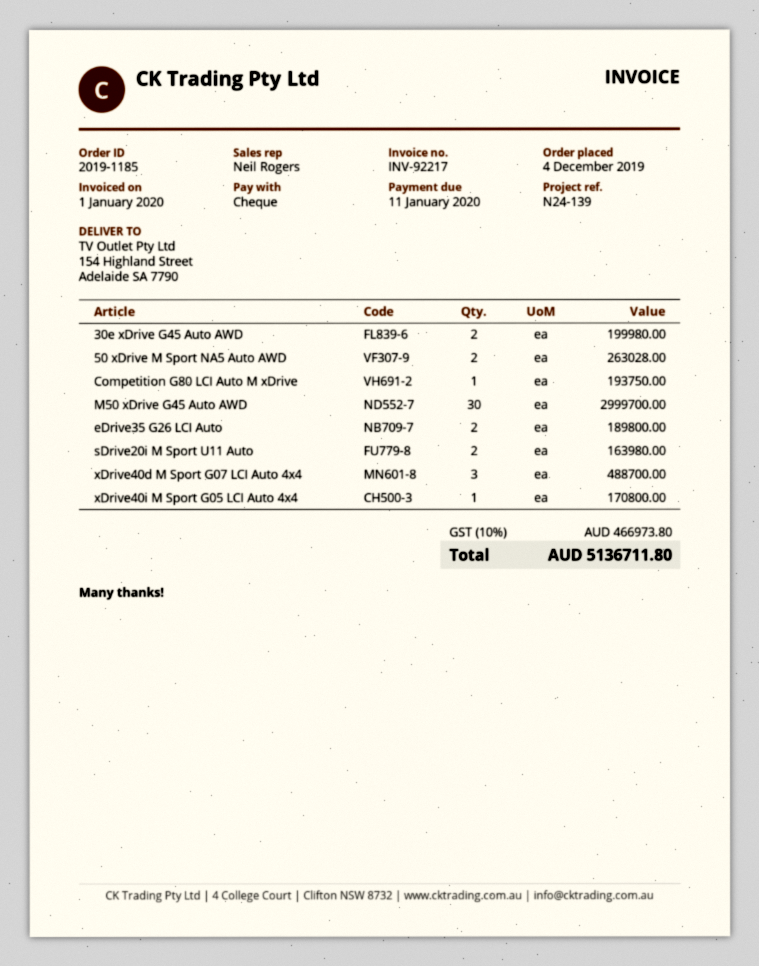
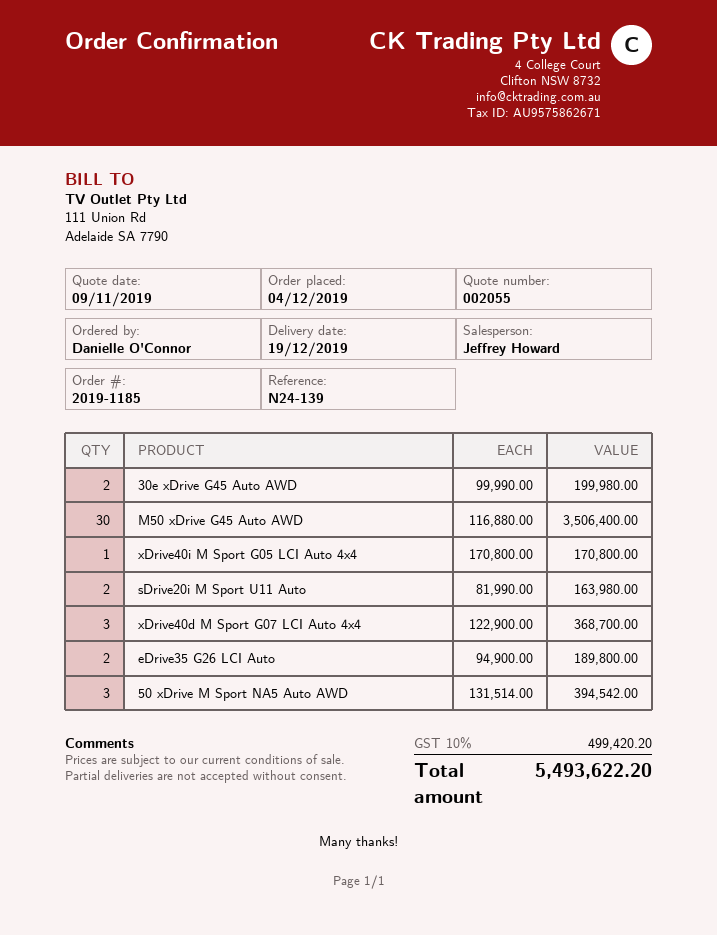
sales rep: Neil Rogers -> Jeffrey Howard
50 xDrive M Sport NA5 Auto AWD: 2 for 263028.00 -> 3 for 394542.00
Competition G80 LCI Auto M xDrive: 1 for 193750.00 -> none
M50 xDrive G45 Auto AWD: 30 for 2999700.00 -> 30 for 3506400.00
xDrive40d M Sport G07 LCI Auto 4x4: 3 for 488700.00 -> 3 for 368700.00
tax: 10% = 466973.80 -> 10% = 499420.20
total: 5136711.80 -> 5493622.20

